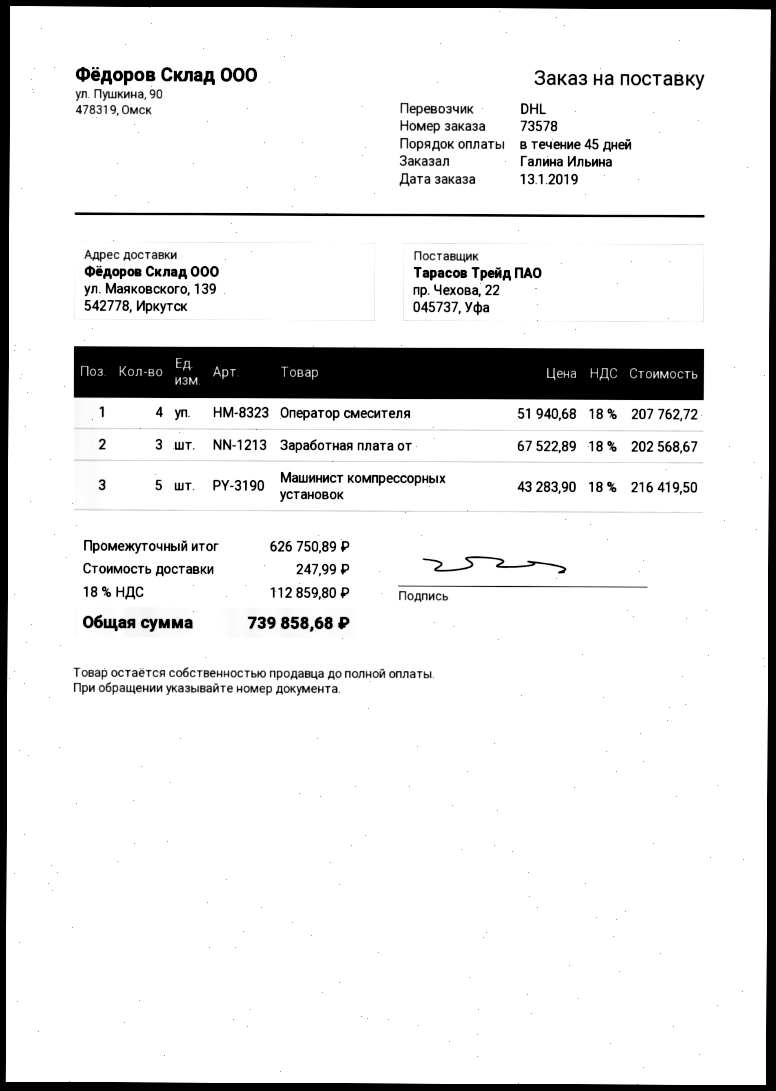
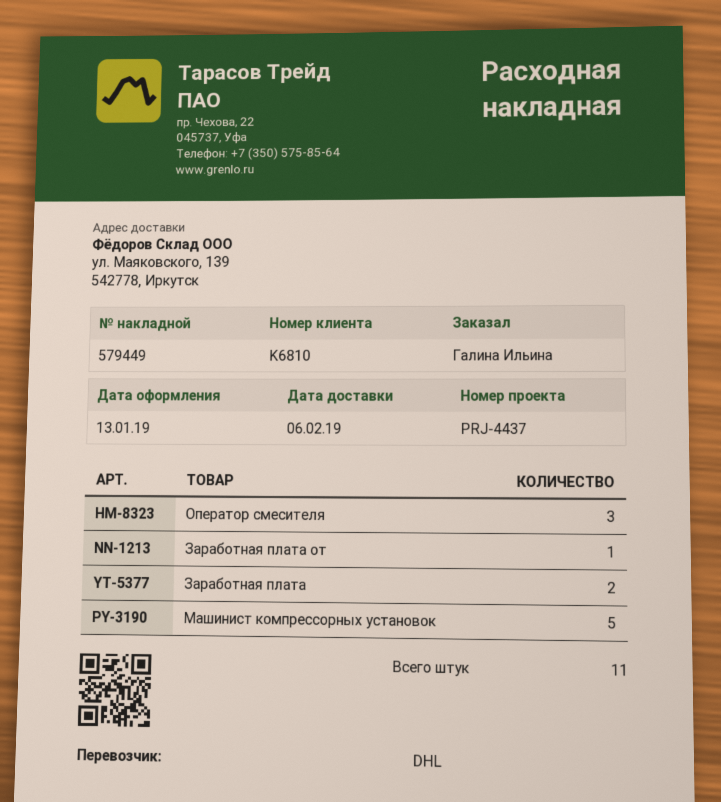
Оператор смесителя: 4 -> 3
Заработная плата от: 3 -> 1
Заработная плата: none -> 2

